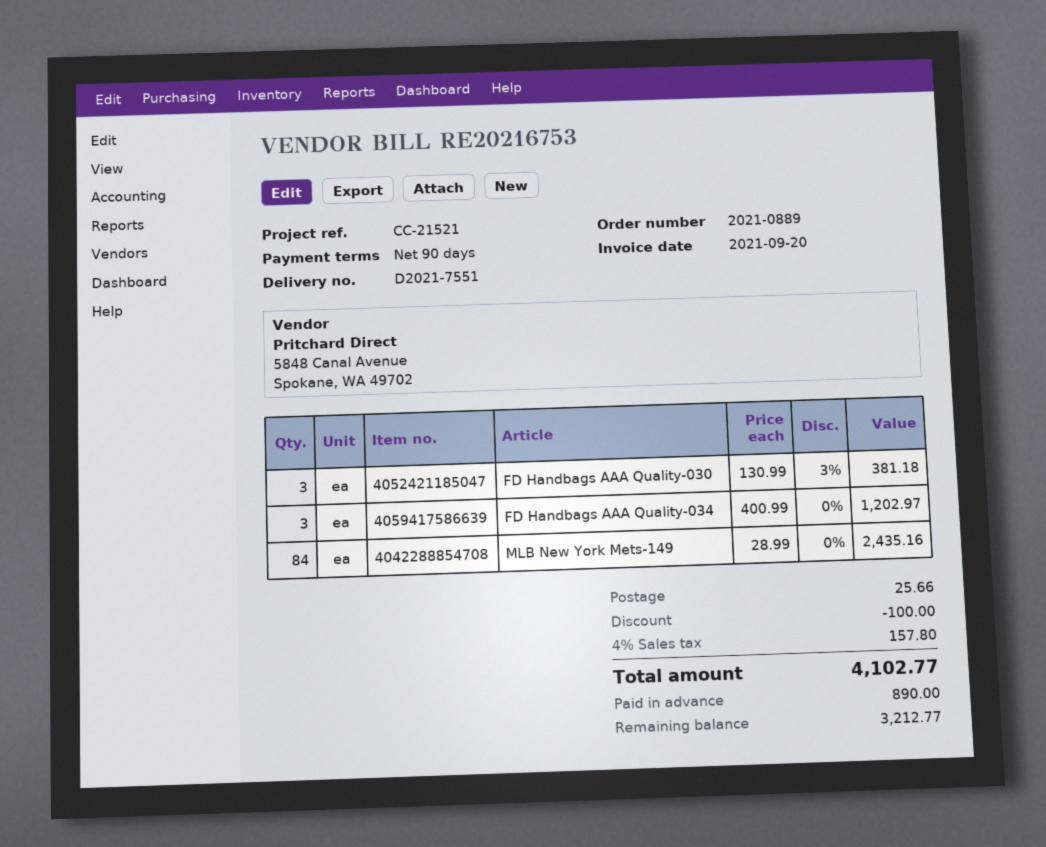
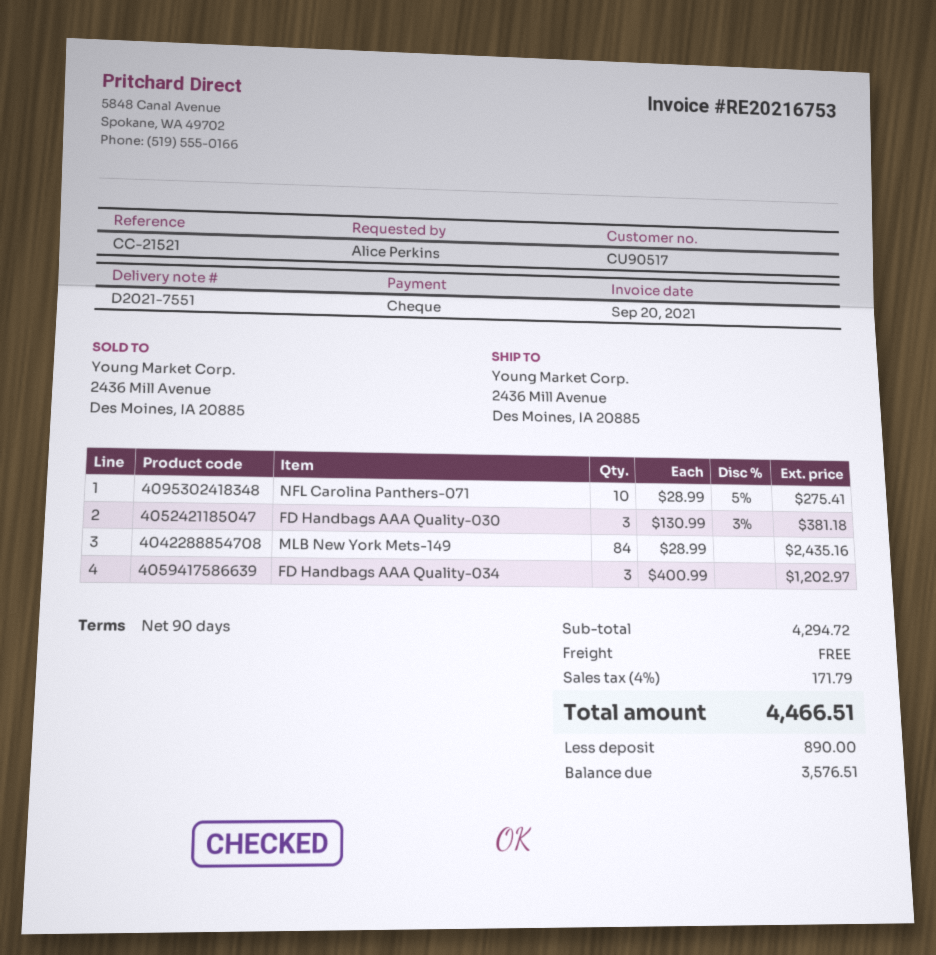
NFL Carolina Panthers-071: none -> 10 x 28.99 - 5% = 275.41
discount: 100.00 -> none
shipping: 25.66 -> 0.00
tax: 4% = 157.80 -> 4% = 171.79
total: 4102.77 -> 4466.51
balance: 3212.77 -> 3576.51

